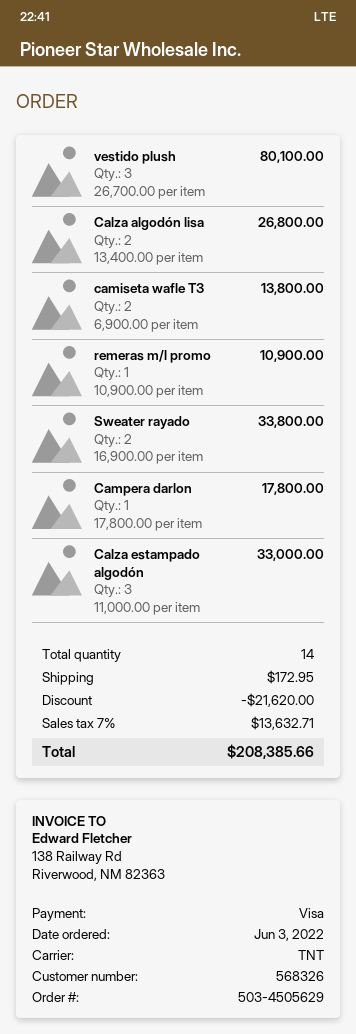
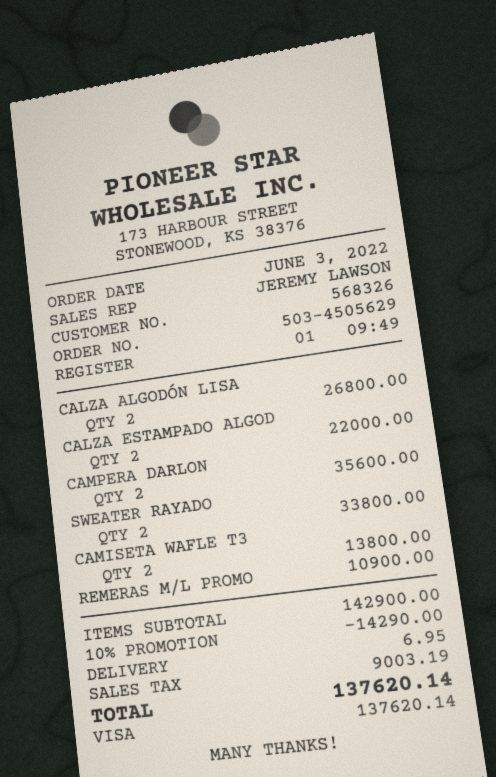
vestido plush: 3 for 80100.00 -> none
Campera darlon: 1 for 17800.00 -> 2 for 35600.00
Calza estampado algodón: 3 for 33000.00 -> 2 for 22000.00
discount: 21620.00 -> 14290.00
shipping: 172.95 -> 6.95
tax: 13632.71 -> 9003.19
total: 208385.66 -> 137620.14

